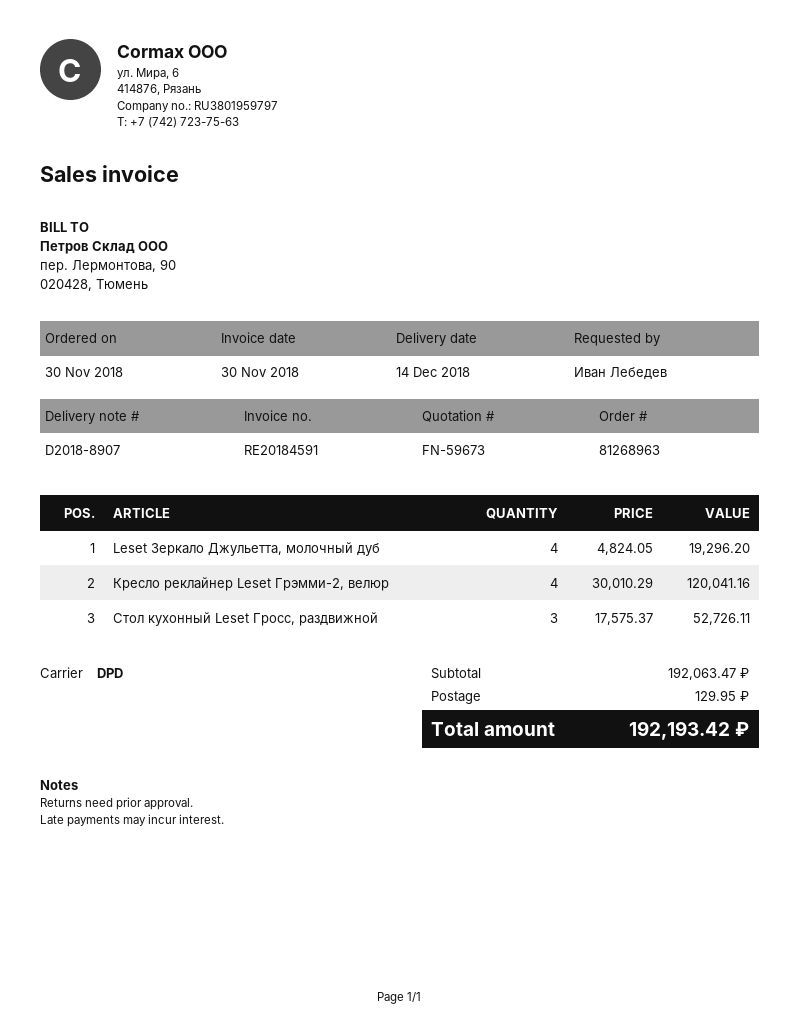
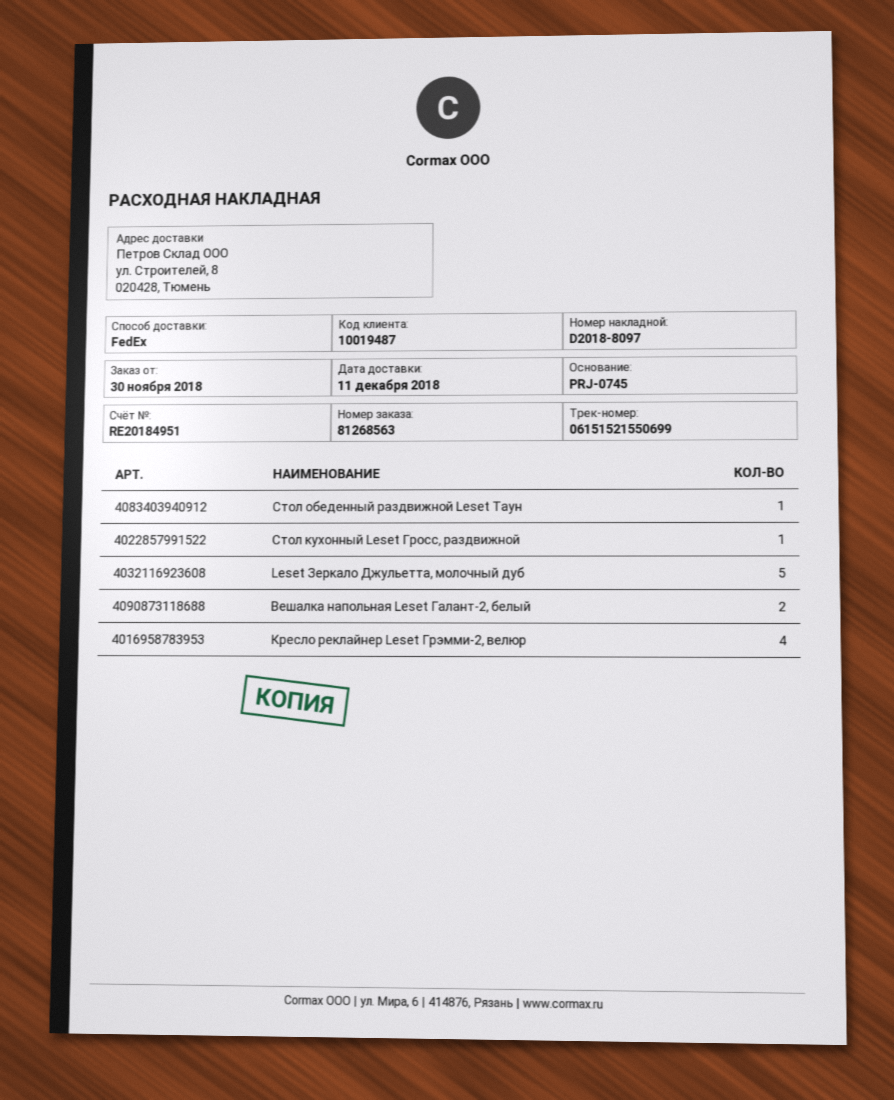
order number: 81268963 -> 81268563
delivery note number: D2018-8907 -> D2018-8097
delivery date: 2018-12-14 -> 2018-12-11
invoice number: RE20184591 -> RE20184951
shipping method: DPD -> FedEx
Leset Зеркало Джульетта, молочный дуб: 4 -> 5
Стол кухонный Leset Гросс, раздвижной: 3 -> 1
Стол обеденный раздвижной Leset Таун: none -> 1
Вешалка напольная Leset Галант-2, белый: none -> 2

